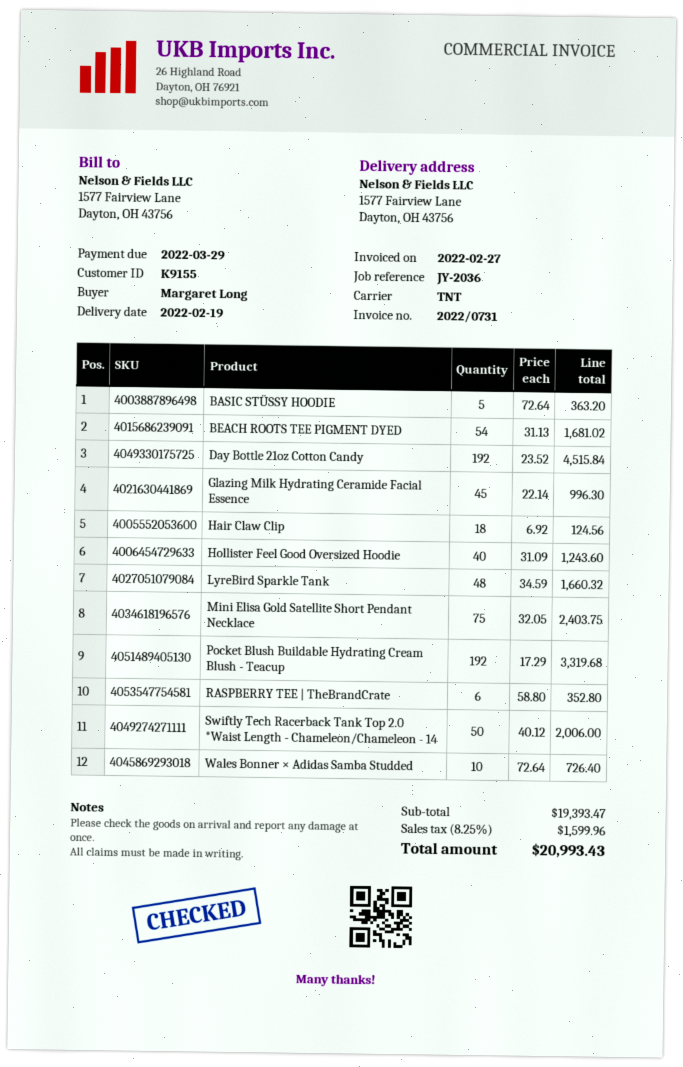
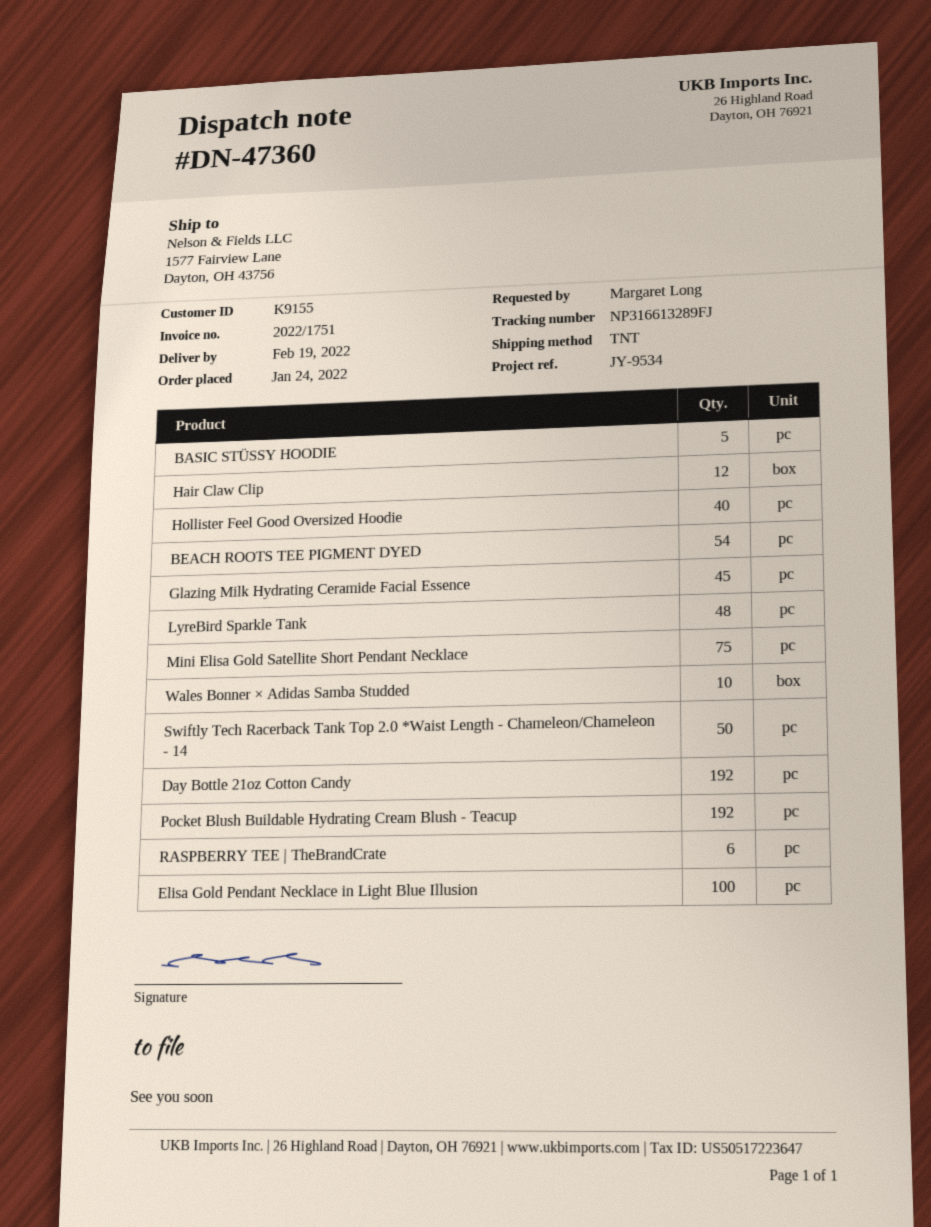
invoice number: 2022/0731 -> 2022/1751
reference: JY-2036 -> JY-9534
Hair Claw Clip: 18 -> 12
Elisa Gold Pendant Necklace in Light Blue Illusion: none -> 100

